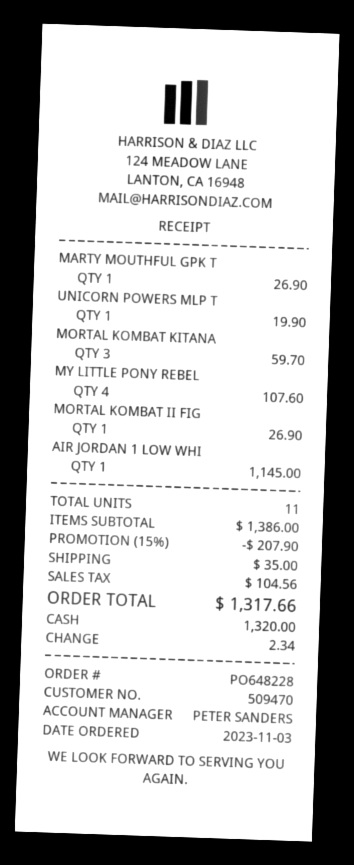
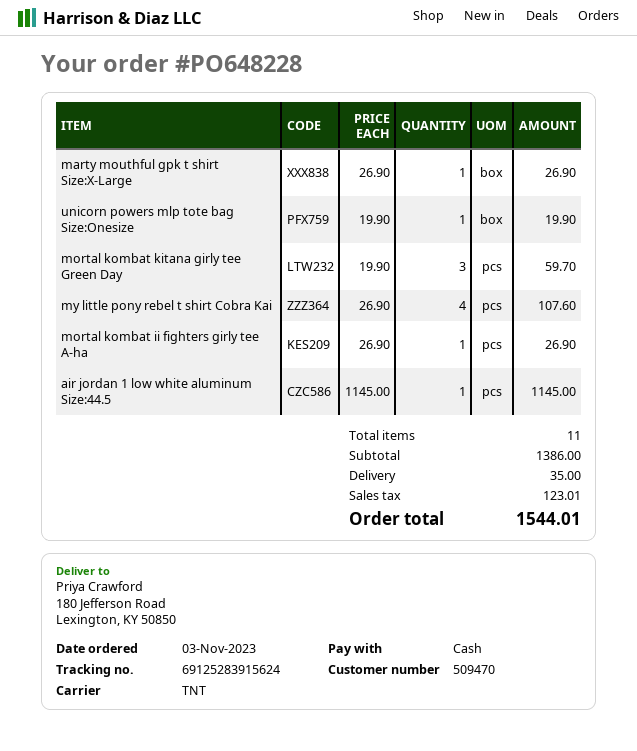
discount: 15% = 207.90 -> none
tax: 104.56 -> 123.01
total: 1317.66 -> 1544.01

